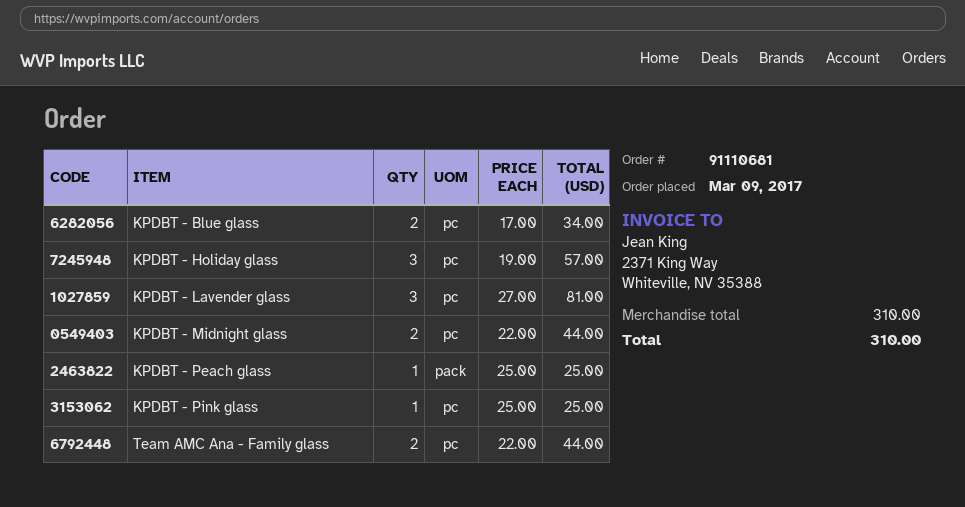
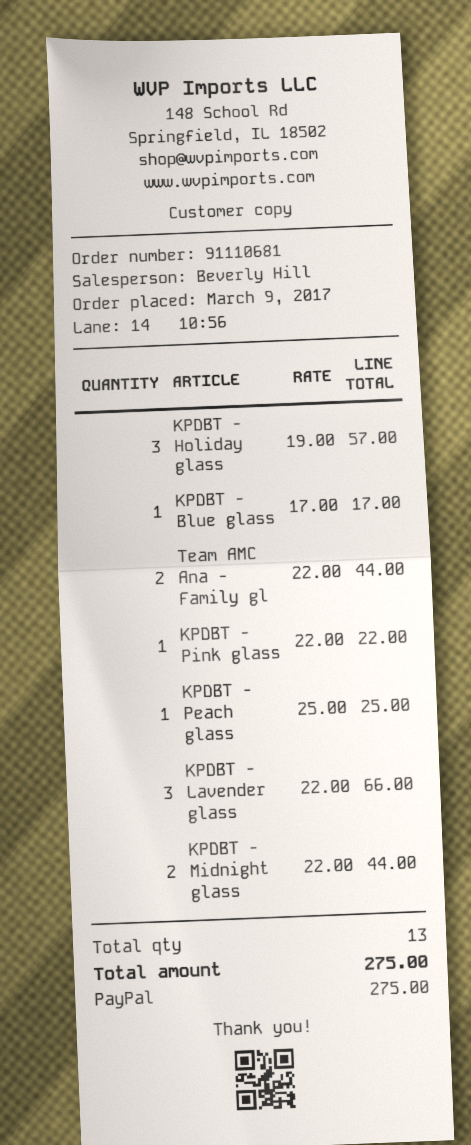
KPDBT - Blue glass: 2 x 17.00 = 34.00 -> 1 x 17.00 = 17.00
KPDBT - Lavender glass: 3 x 27.00 = 81.00 -> 3 x 22.00 = 66.00
KPDBT - Pink glass: 1 x 25.00 = 25.00 -> 1 x 22.00 = 22.00
total: 310.00 -> 275.00

